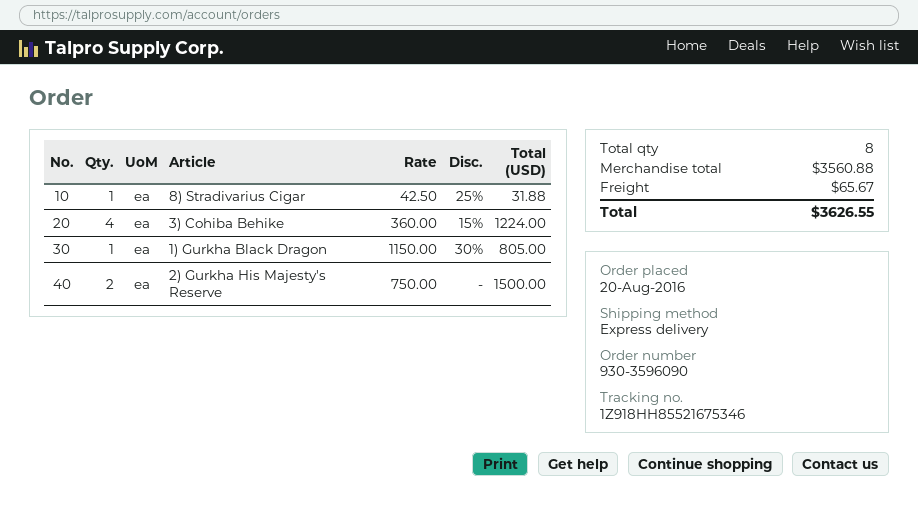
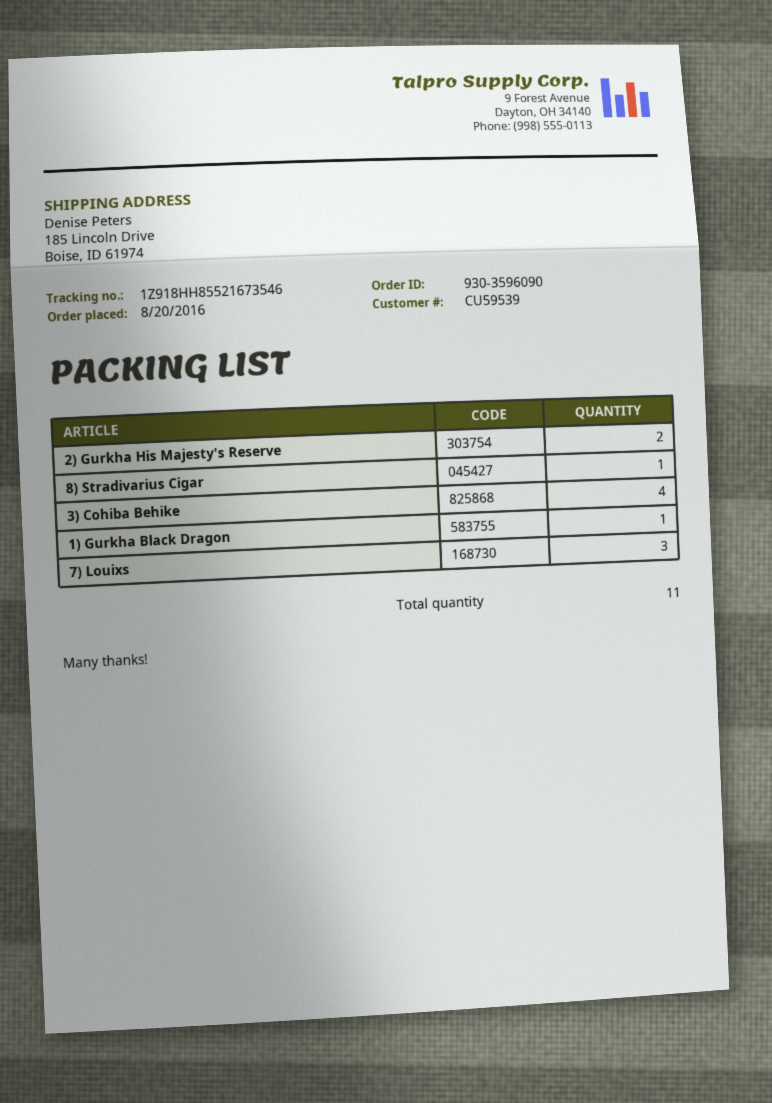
tracking number: 1Z918HH85521675346 -> 1Z918HH85521673546
7) Louixs: none -> 3
total quantity: 8 -> 11

